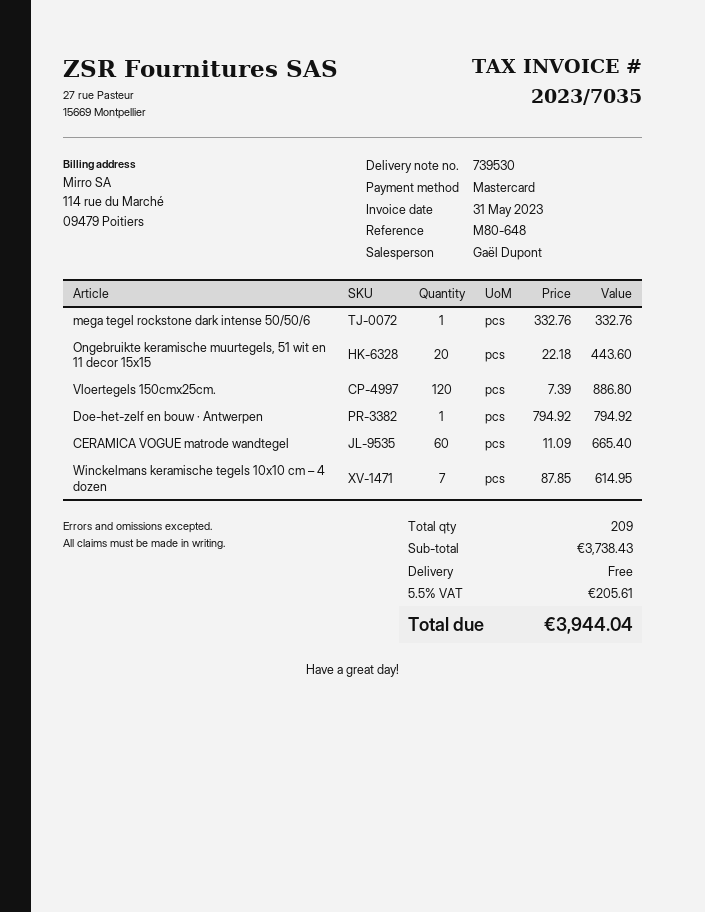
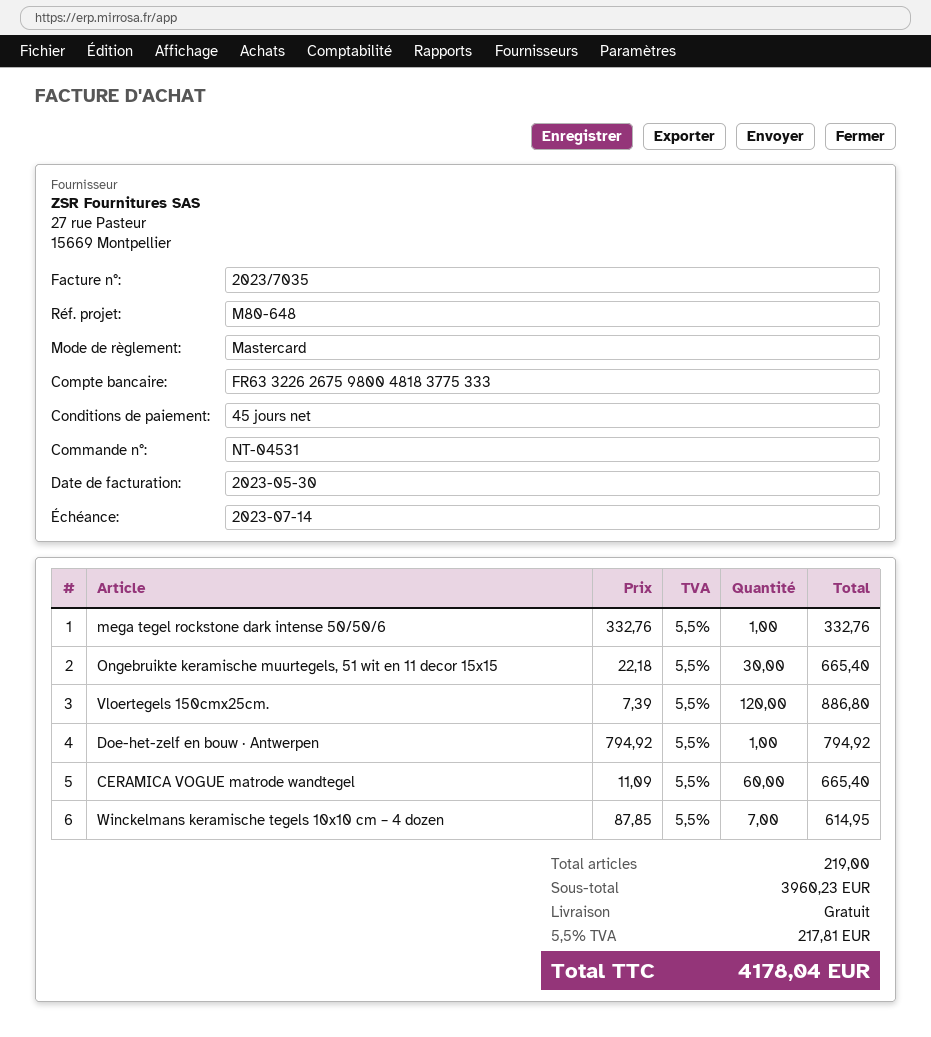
invoice date: 2023-05-31 -> 2023-05-30
Ongebruikte keramische muurtegels, 51 wit en 11 decor 15x15: 20 x 22.18 = 443.60 -> 30 x 22.18 = 665.40
total quantity: 209 -> 219
subtotal: 3738.43 -> 3960.23
tax: 5.5% = 205.61 -> 5.5% = 217.81
total: 3944.04 -> 4178.04

